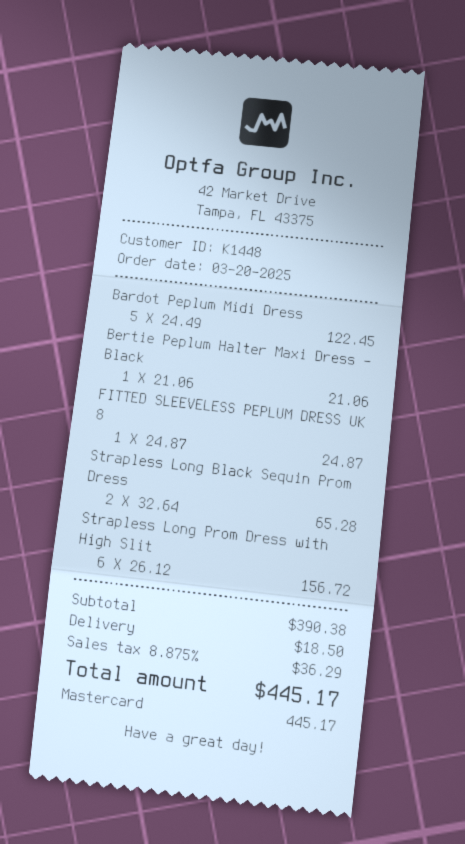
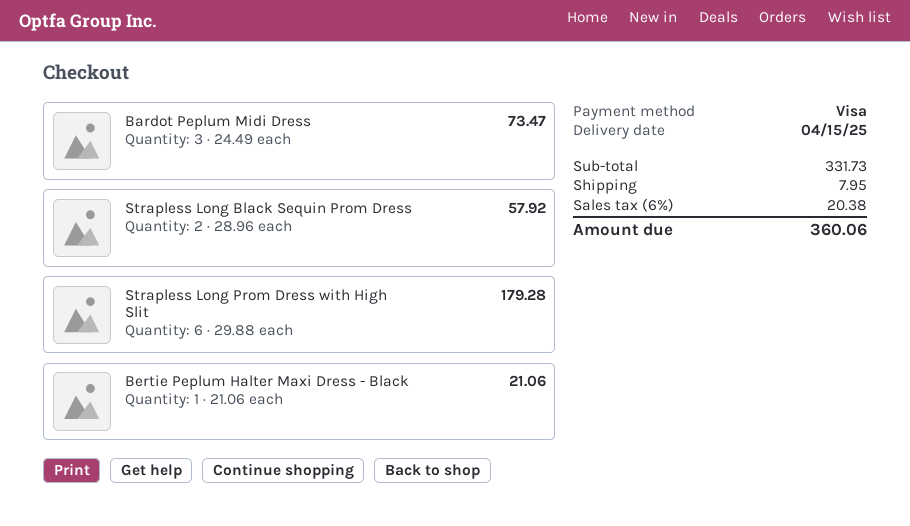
payment method: Mastercard -> Visa
Bardot Peplum Midi Dress: 5 x 24.49 = 122.45 -> 3 x 24.49 = 73.47
FITTED SLEEVELESS PEPLUM DRESS UK 8: 1 x 24.87 = 24.87 -> none
Strapless Long Black Sequin Prom Dress: 2 x 32.64 = 65.28 -> 2 x 28.96 = 57.92
Strapless Long Prom Dress with High Slit: 6 x 26.12 = 156.72 -> 6 x 29.88 = 179.28
subtotal: 390.38 -> 331.73
shipping: 18.50 -> 7.95
tax: 8.875% = 36.29 -> 6% = 20.38
total: 445.17 -> 360.06

